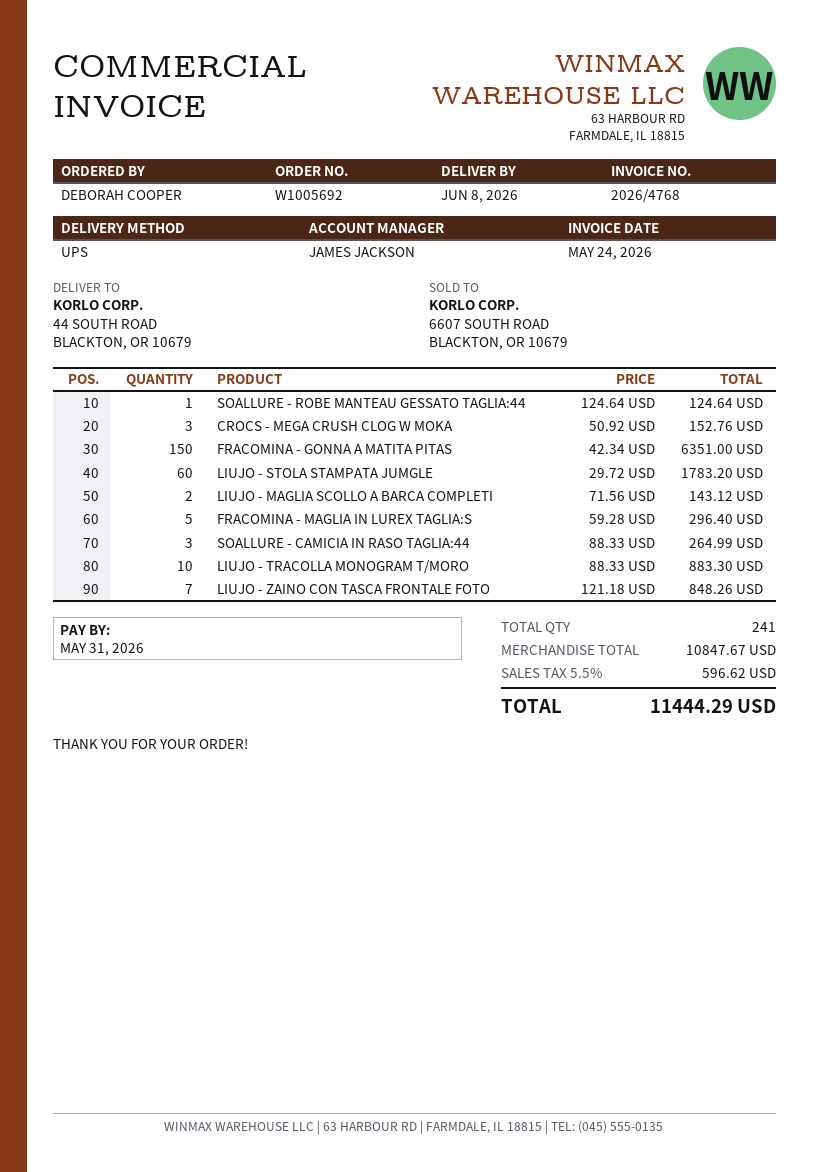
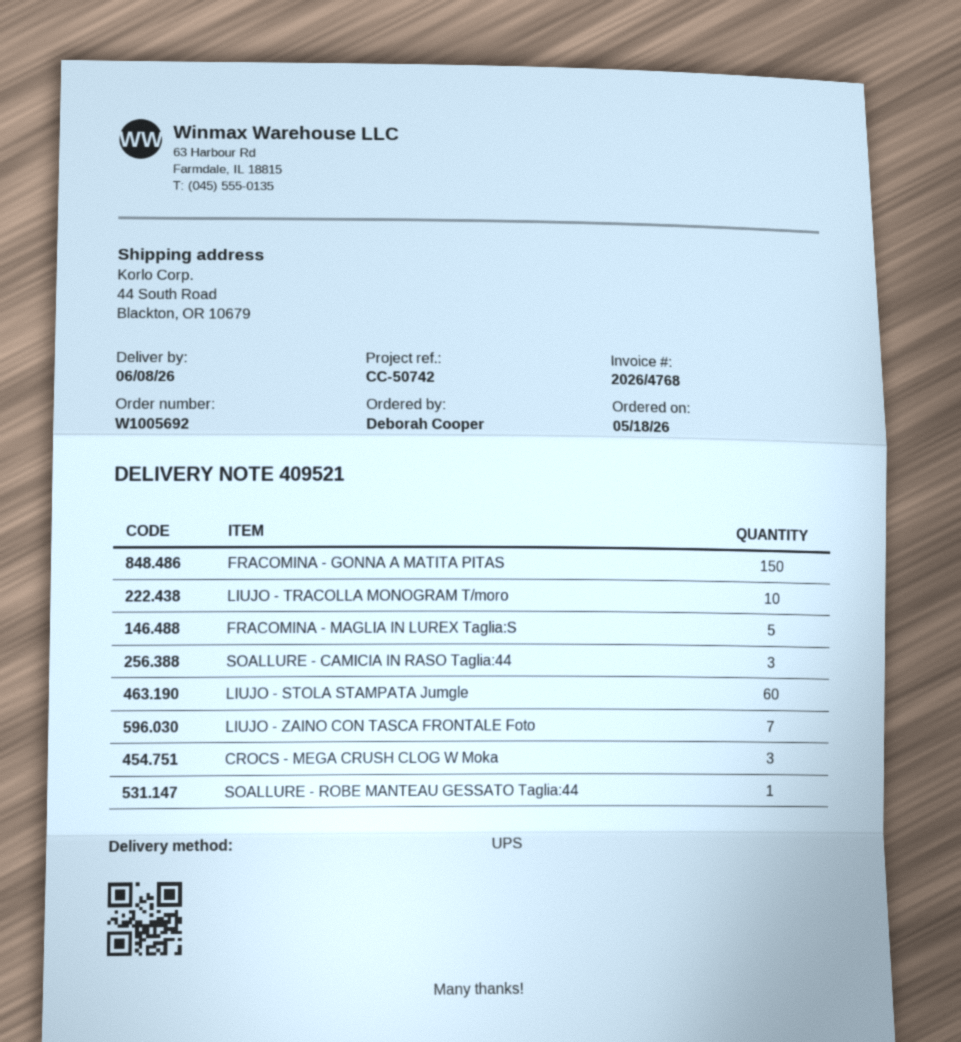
LIUJO - MAGLIA SCOLLO A BARCA COMPLETI: 2 -> none

